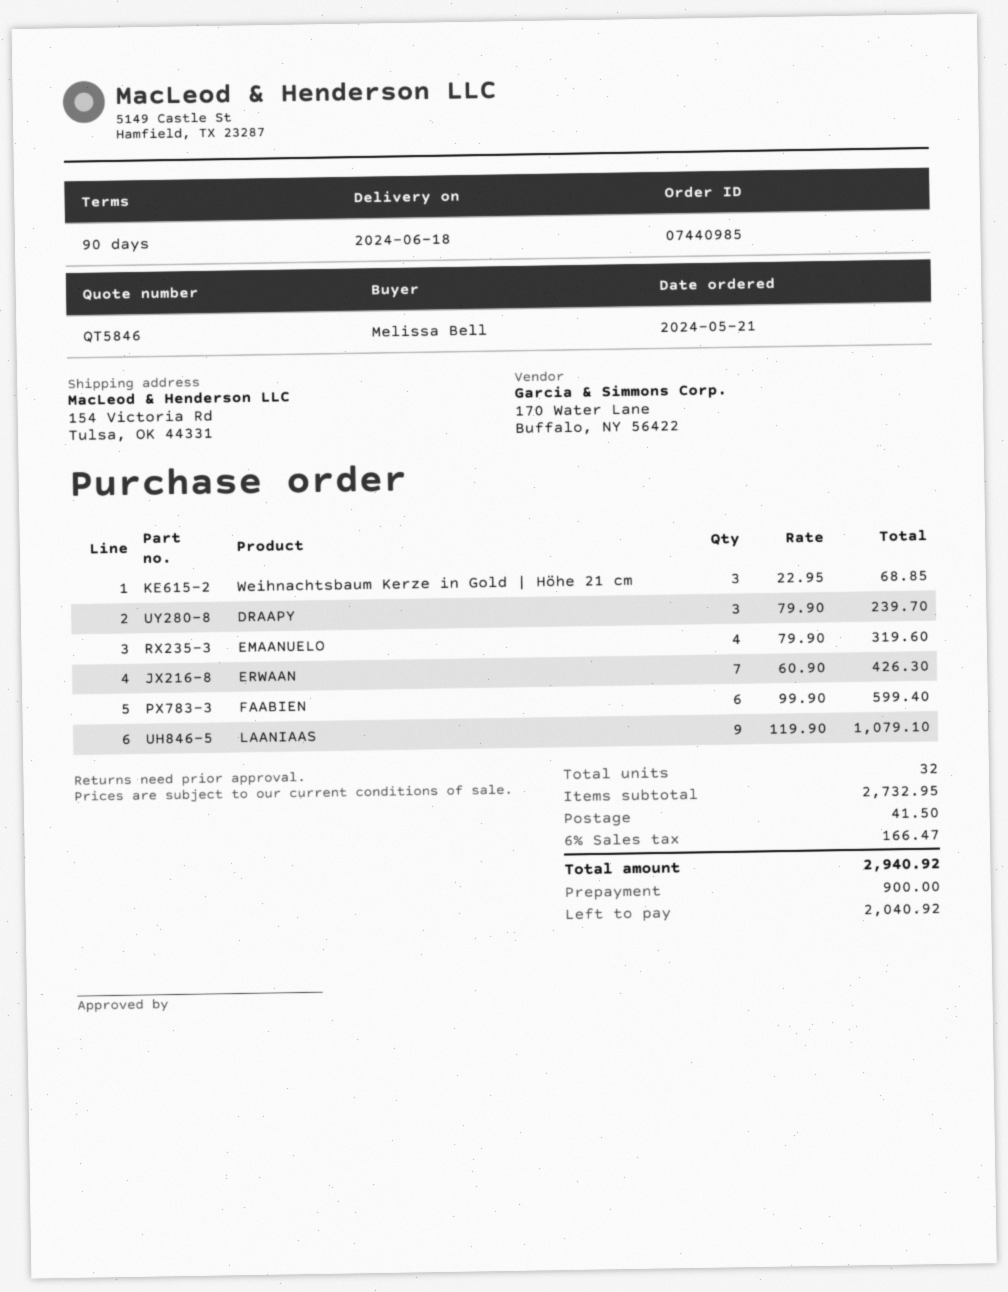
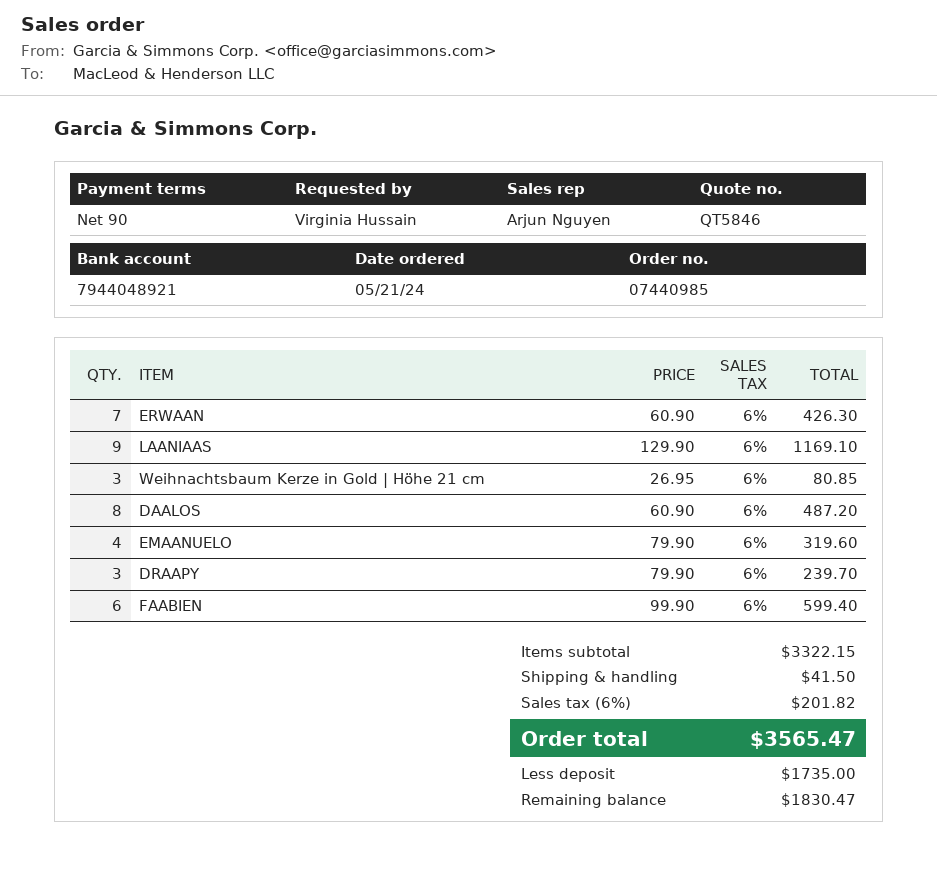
ordered by: Melissa Bell -> Virginia Hussain
Weihnachtsbaum Kerze in Gold | Höhe 21 cm: 3 x 22.95 = 68.85 -> 3 x 26.95 = 80.85
LAANIAAS: 9 x 119.90 = 1079.10 -> 9 x 129.90 = 1169.10
DAALOS: none -> 8 x 60.90 = 487.20
subtotal: 2732.95 -> 3322.15
tax: 6% = 166.47 -> 6% = 201.82
total: 2940.92 -> 3565.47
deposit: 900.00 -> 1735.00
balance: 2040.92 -> 1830.47

